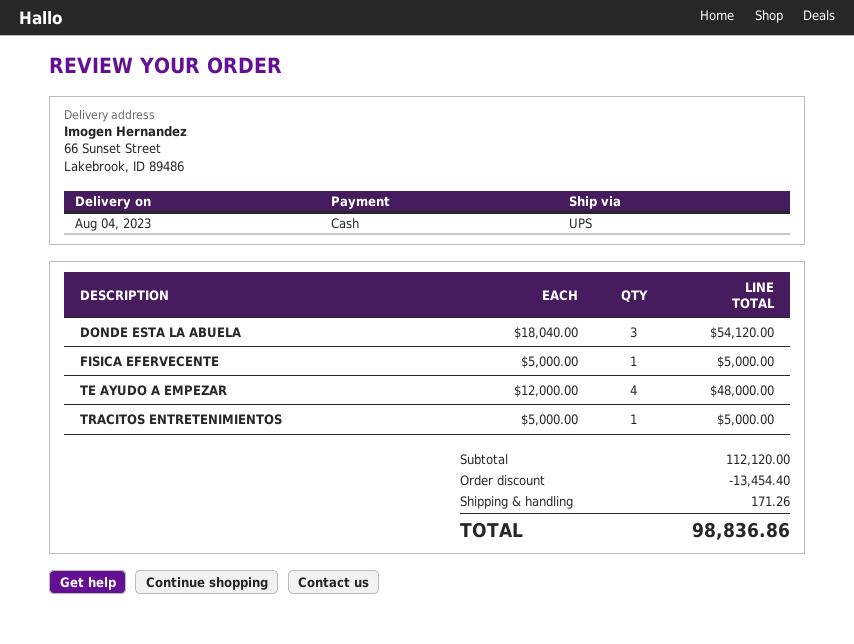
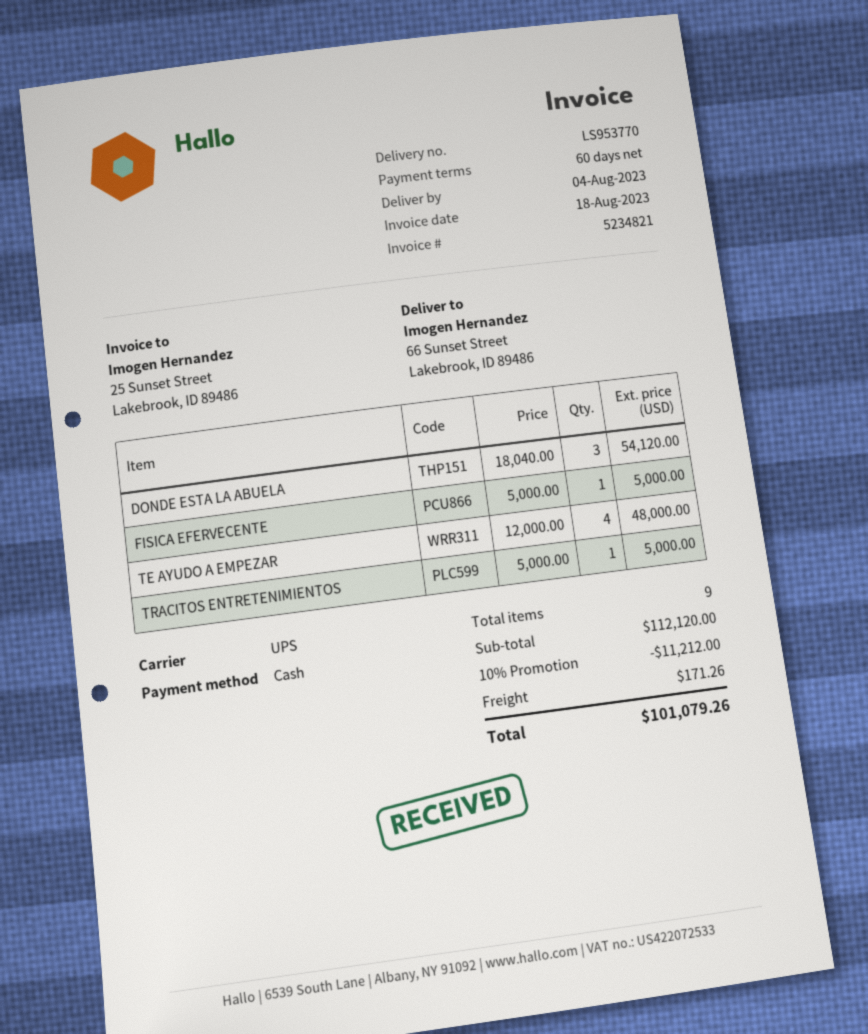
discount: 13454.40 -> 11212.00
total: 98836.86 -> 101079.26

